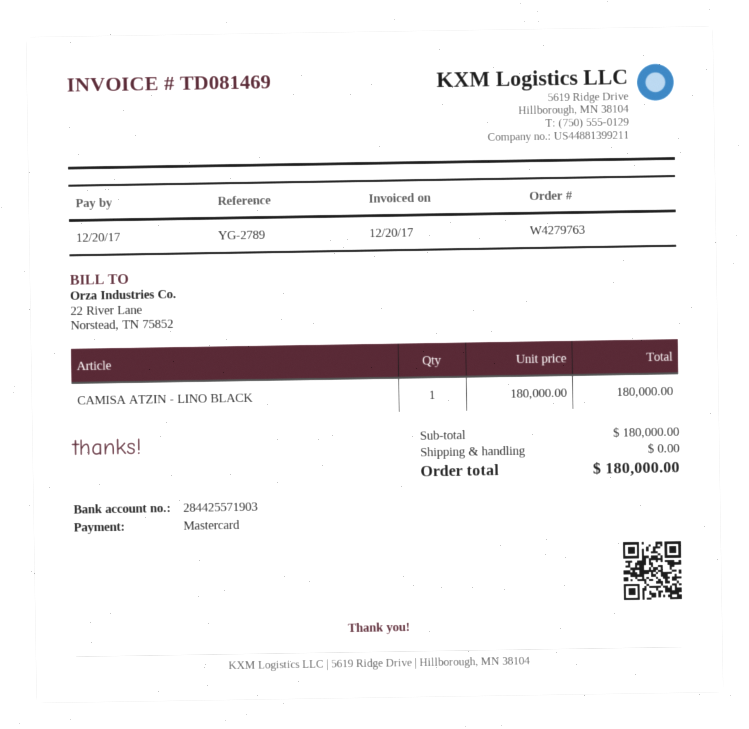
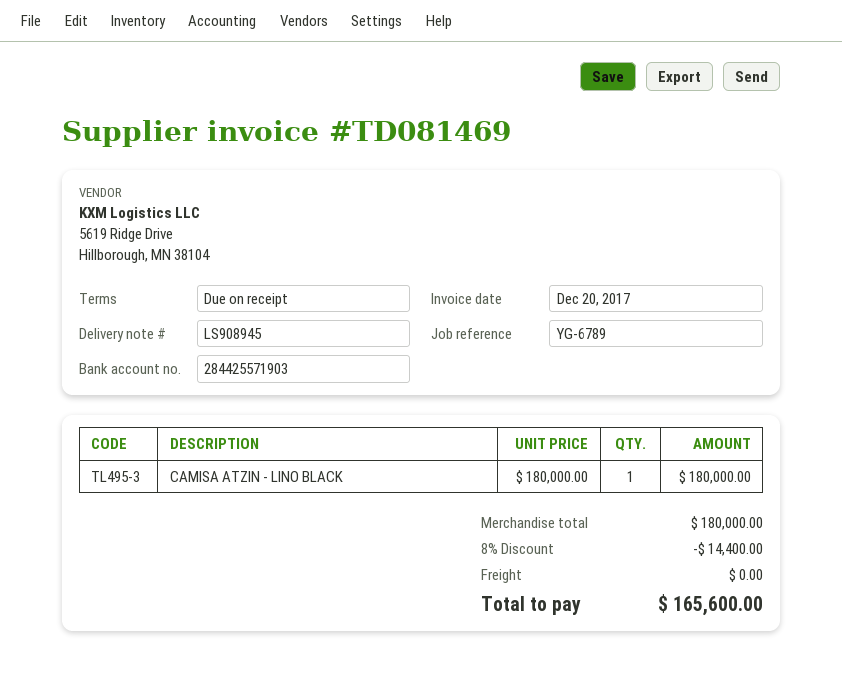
reference: YG-2789 -> YG-6789
discount: none -> 8% = 14400.00
total: 180000.00 -> 165600.00

